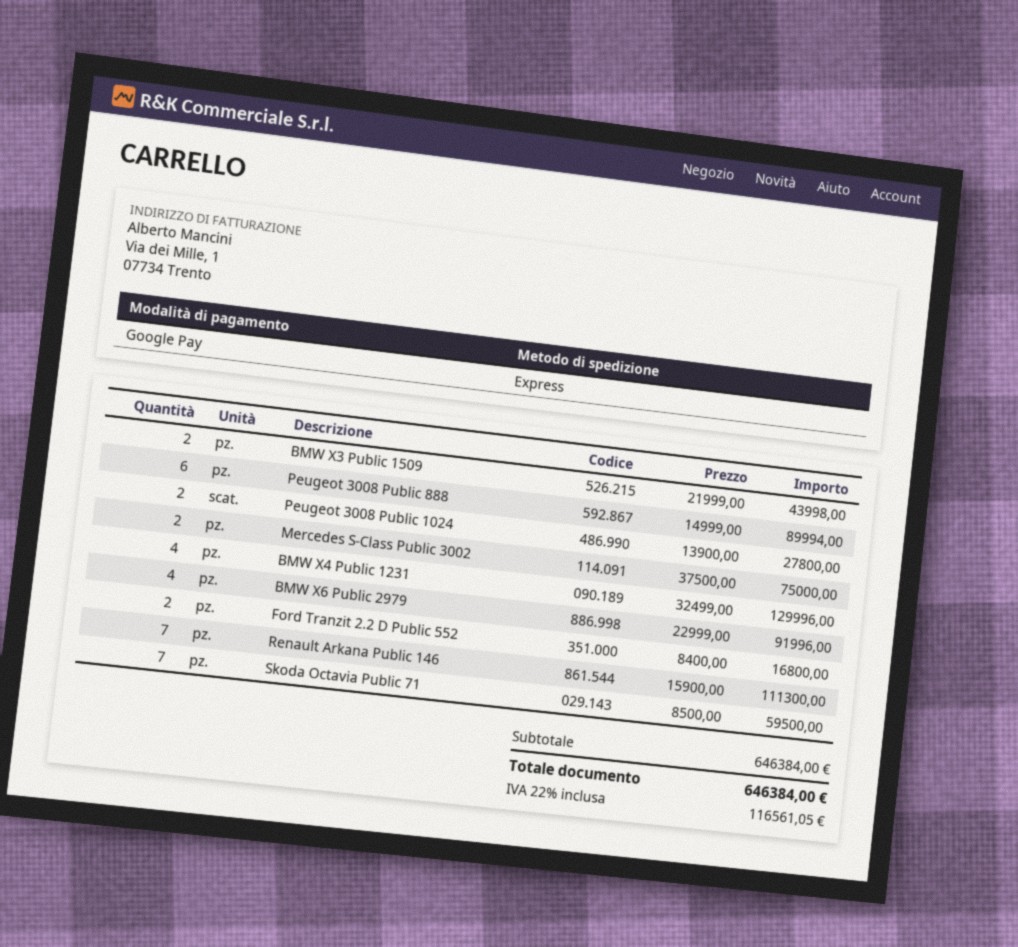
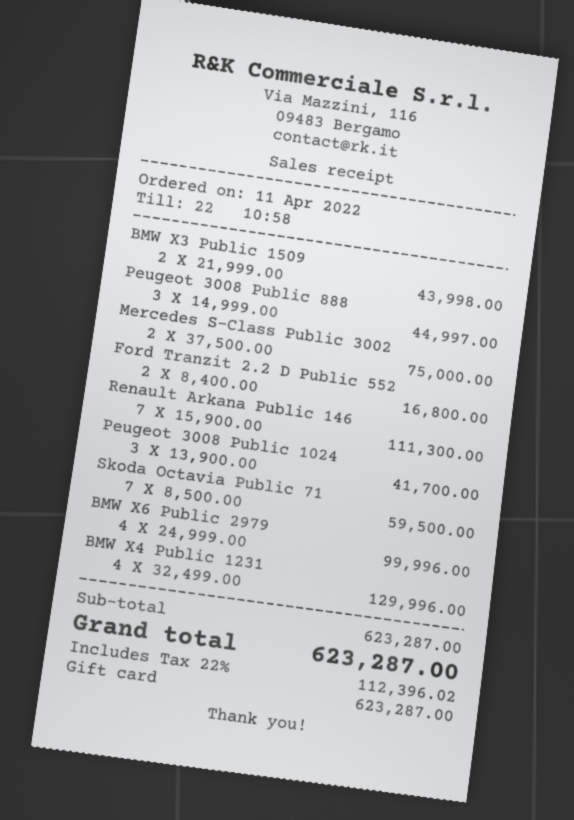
payment method: Google Pay -> gift card
Peugeot 3008 Public 888: 6 x 14999.00 = 89994.00 -> 3 x 14999.00 = 44997.00
Peugeot 3008 Public 1024: 2 x 13900.00 = 27800.00 -> 3 x 13900.00 = 41700.00
BMW X6 Public 2979: 4 x 22999.00 = 91996.00 -> 4 x 24999.00 = 99996.00
subtotal: 646384.00 -> 623287.00
tax: 22% = 116561.05 -> 22% = 112396.02
total: 646384.00 -> 623287.00

